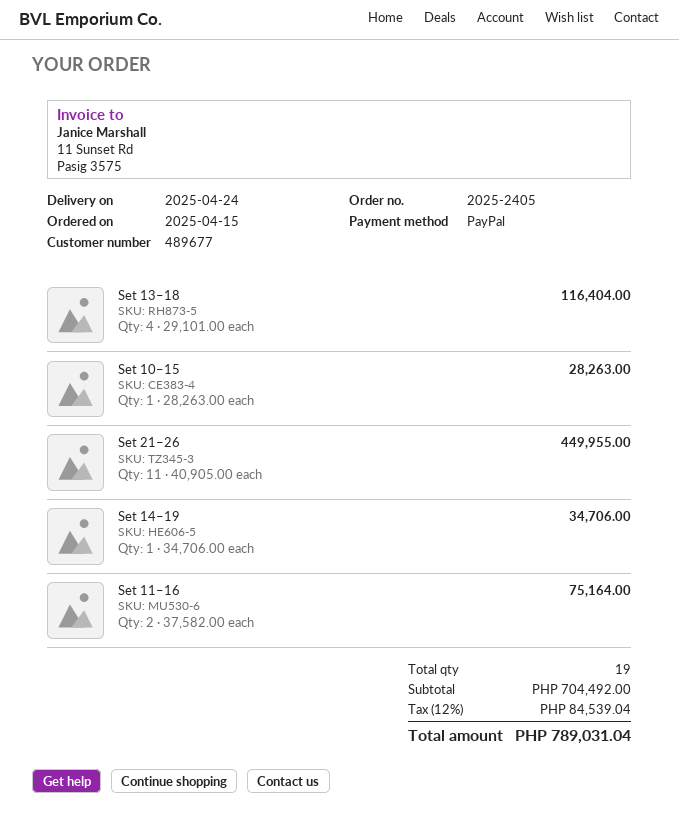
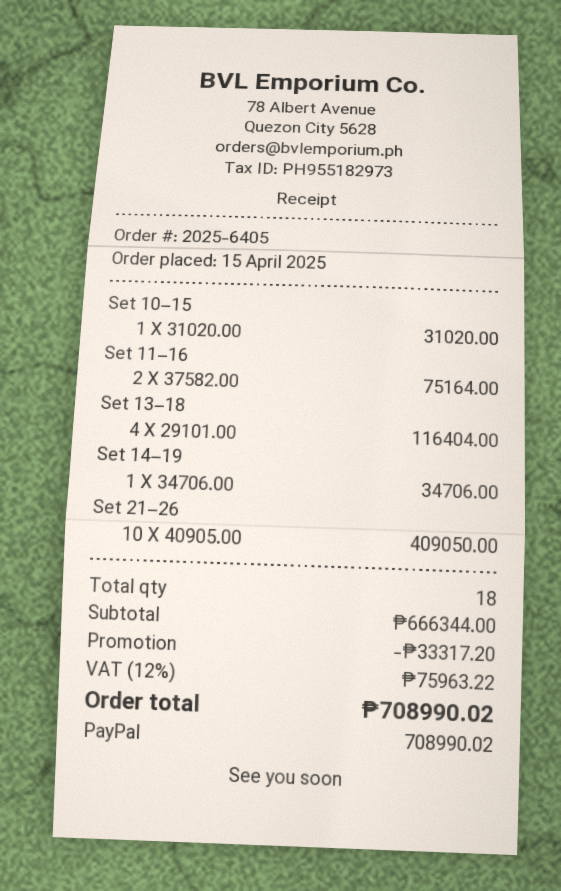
order number: 2025-2405 -> 2025-6405
Set 10–15: 1 x 28263.00 = 28263.00 -> 1 x 31020.00 = 31020.00
Set 21–26: 11 x 40905.00 = 449955.00 -> 10 x 40905.00 = 409050.00
total quantity: 19 -> 18
subtotal: 704492.00 -> 666344.00
discount: none -> 33317.20
tax: 12% = 84539.04 -> 12% = 75963.22
total: 789031.04 -> 708990.02

